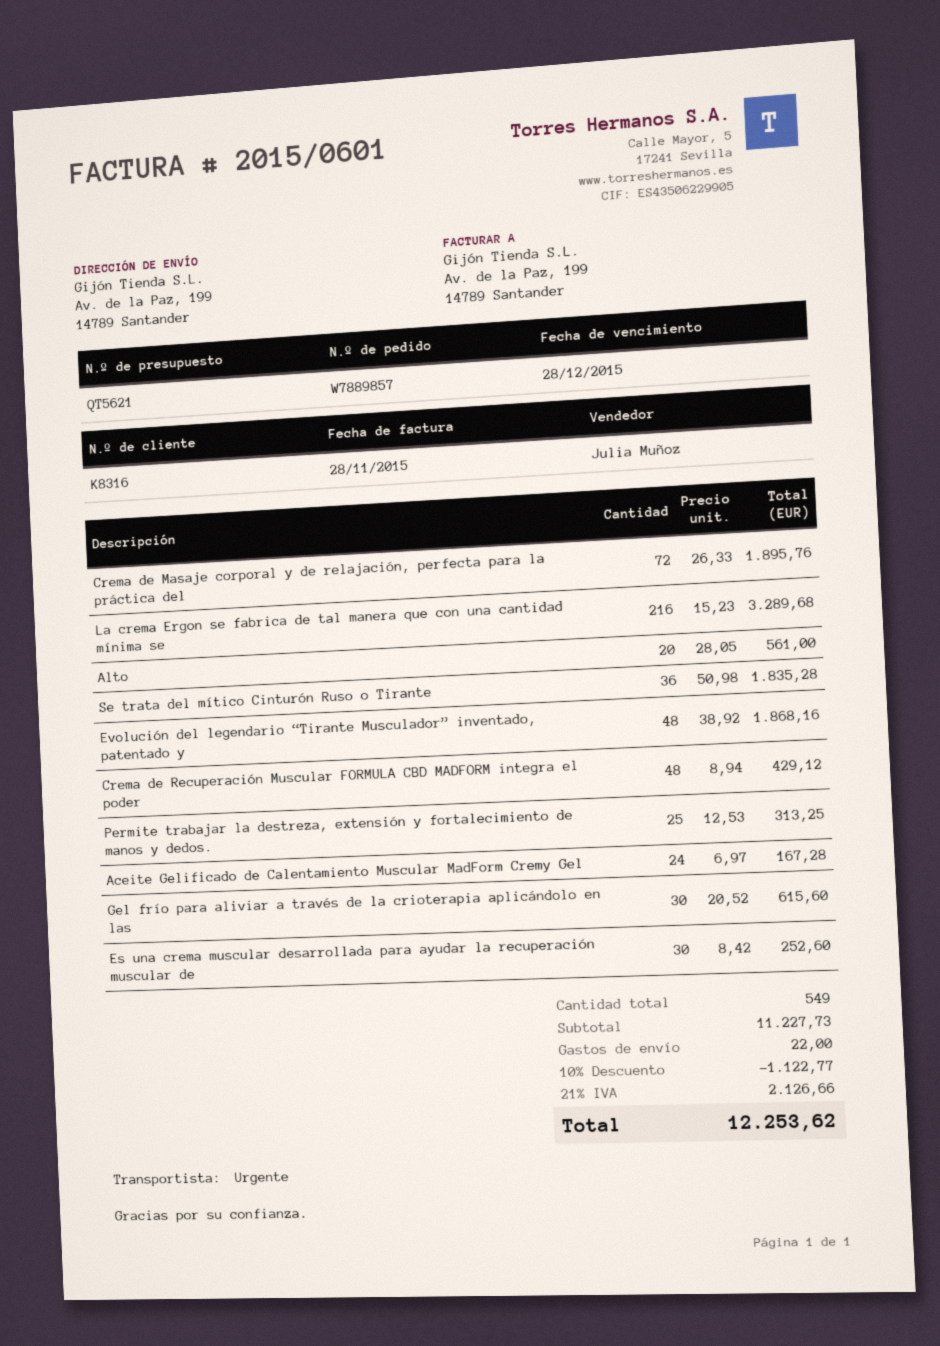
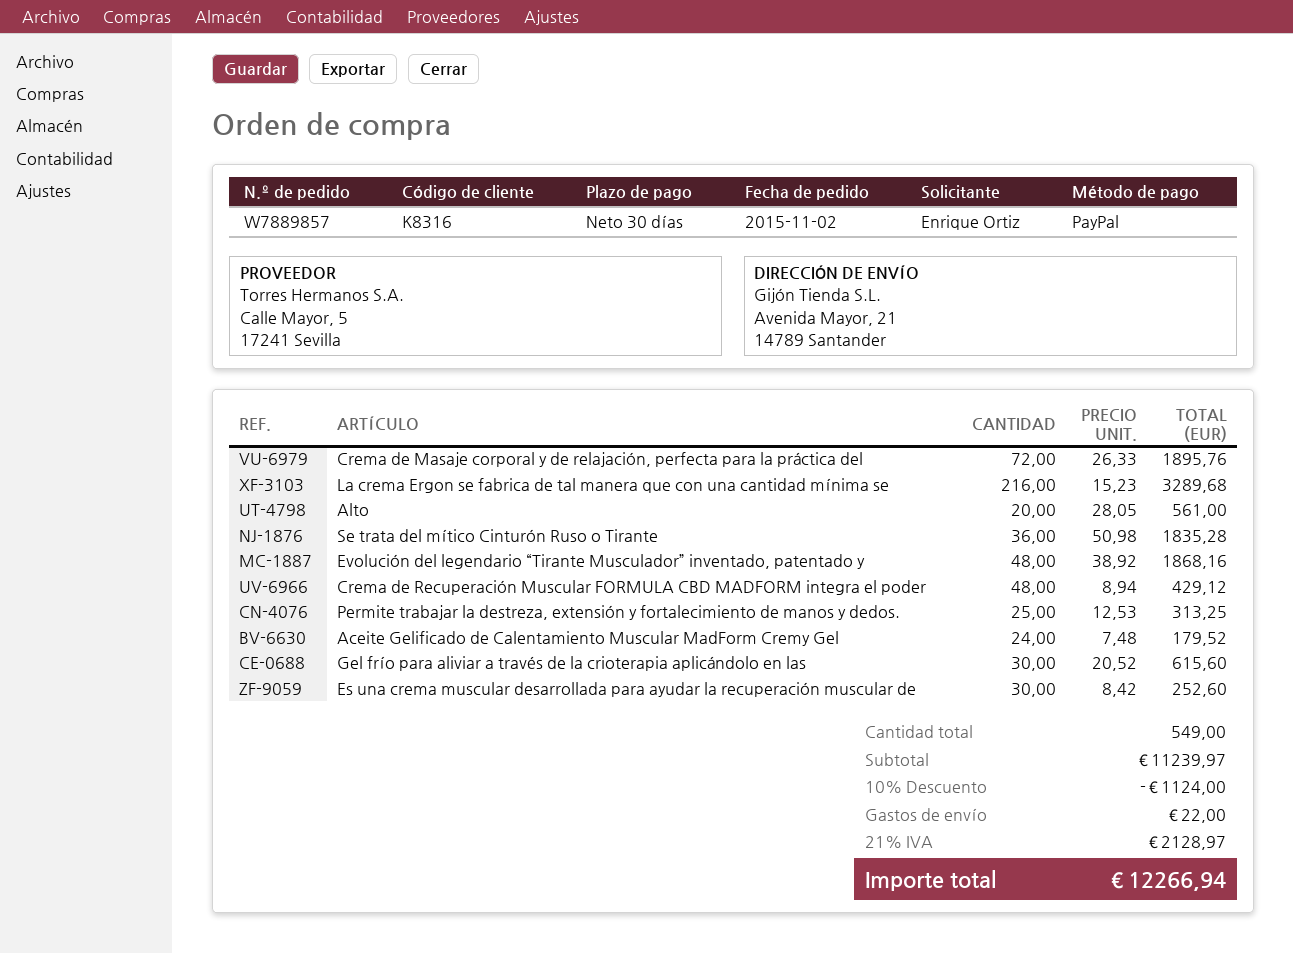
ship to: Av. de la Paz, 199, 14789 Santander -> Avenida Mayor, 21, 14789 Santander
Aceite Gelificado de Calentamiento Muscular MadForm Cremy Gel: 24 x 6.97 = 167.28 -> 24 x 7.48 = 179.52
subtotal: 11227.73 -> 11239.97
discount: 10% = 1122.77 -> 10% = 1124.00
tax: 21% = 2126.66 -> 21% = 2128.97
total: 12253.62 -> 12266.94

